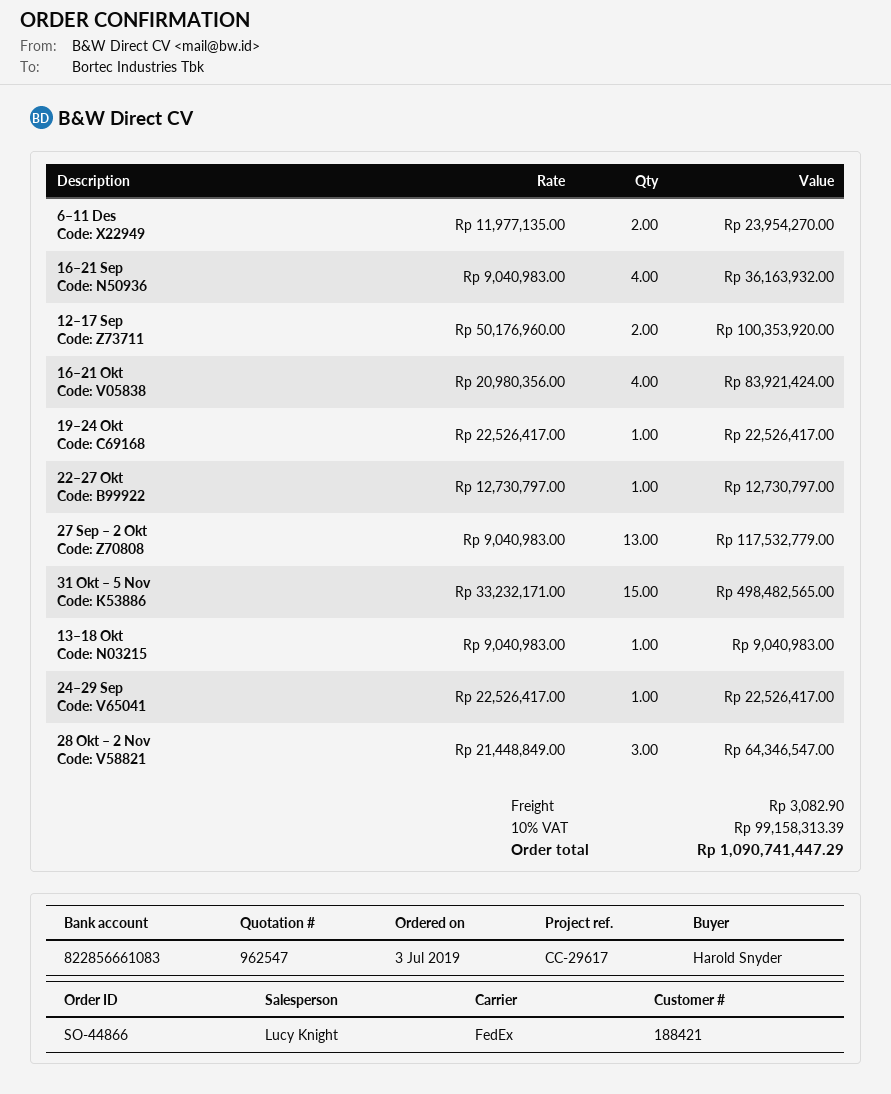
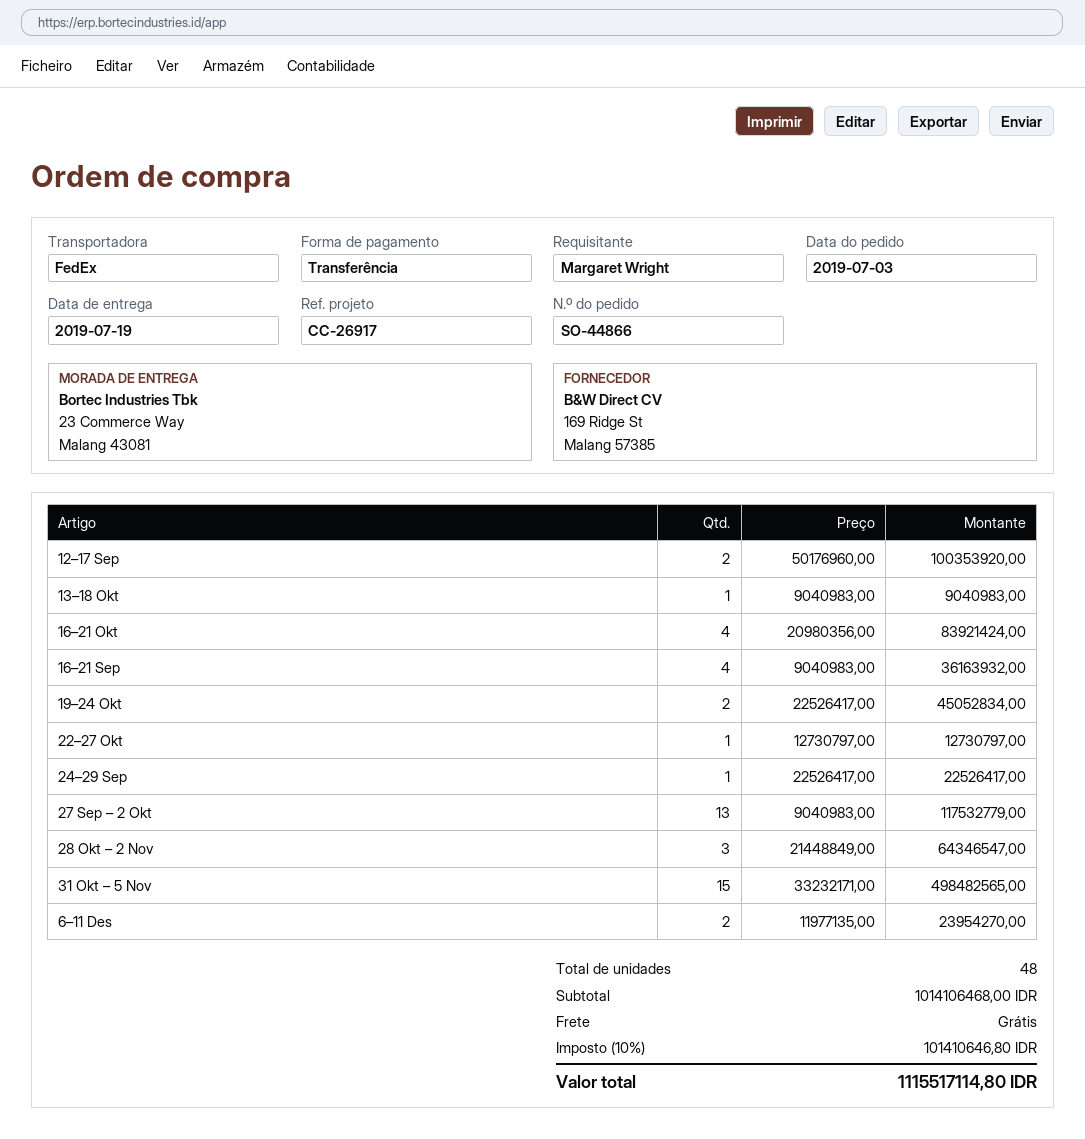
reference: CC-29617 -> CC-26917
ordered by: Harold Snyder -> Margaret Wright
19–24 Okt: 1 x 22526417.00 = 22526417.00 -> 2 x 22526417.00 = 45052834.00
shipping: 3082.90 -> 0.00
tax: 10% = 99158313.39 -> 10% = 101410646.80
total: 1090741447.29 -> 1115517114.80

